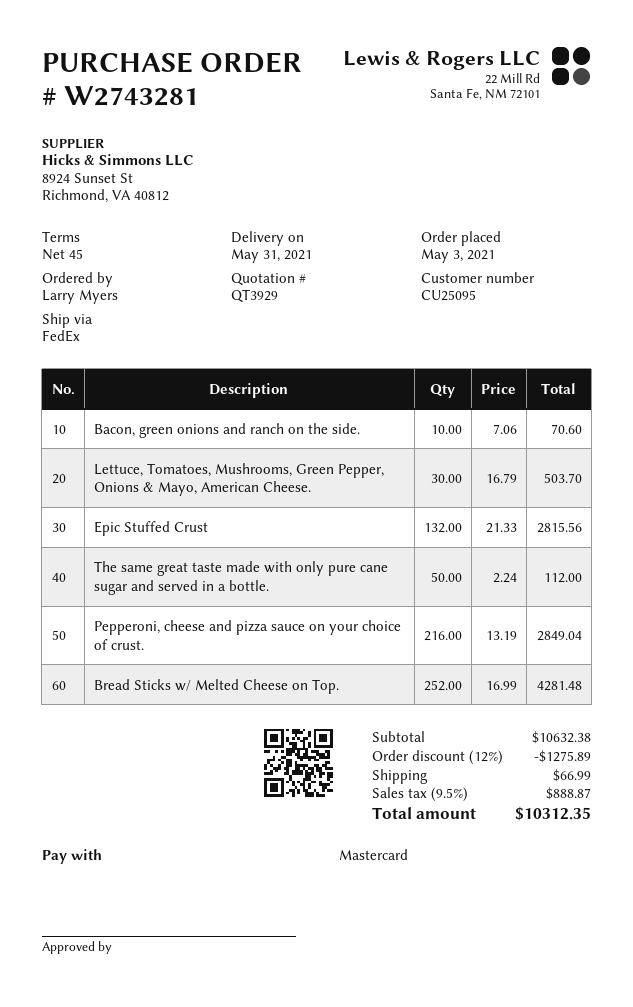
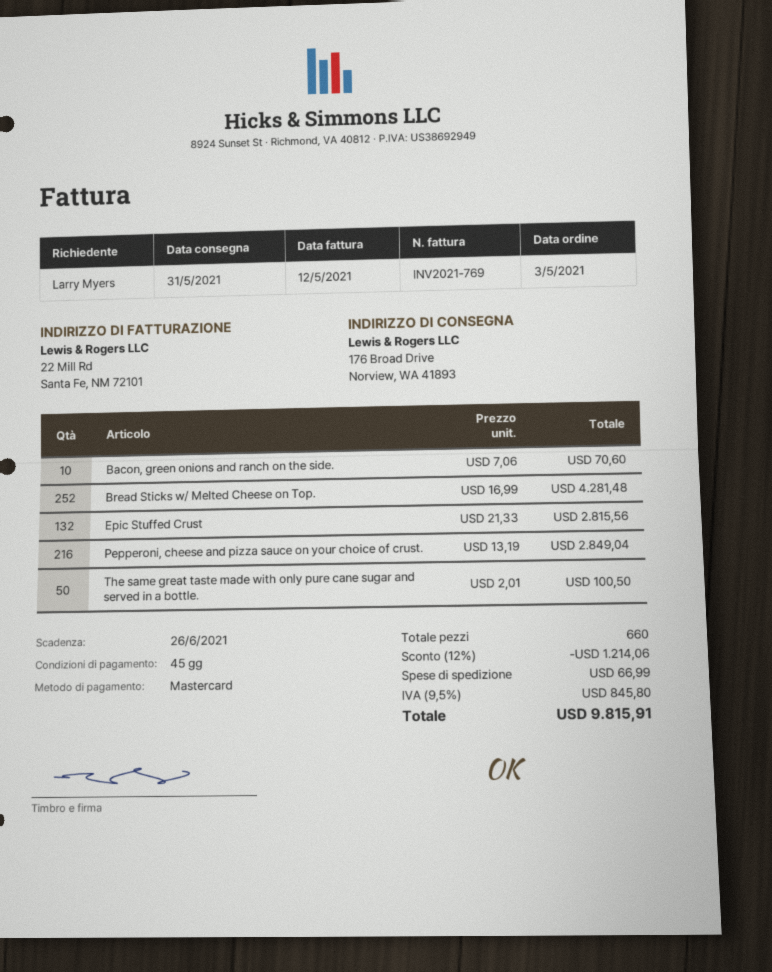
Lettuce, Tomatoes, Mushrooms, Green Pepper, Onions & Mayo, American Cheese.: 30 x 16.79 = 503.70 -> none
The same great taste made with only pure cane sugar and served in a bottle.: 50 x 2.24 = 112.00 -> 50 x 2.01 = 100.50
discount: 12% = 1275.89 -> 12% = 1214.06
tax: 9.5% = 888.87 -> 9.5% = 845.80
total: 10312.35 -> 9815.91

